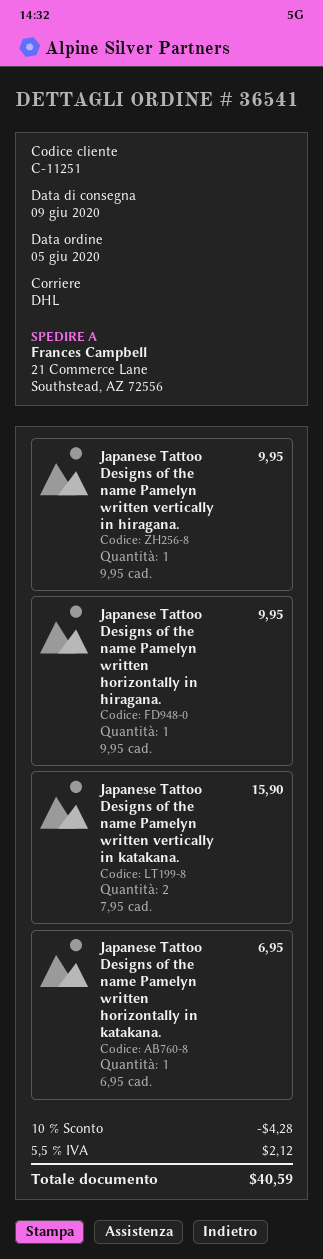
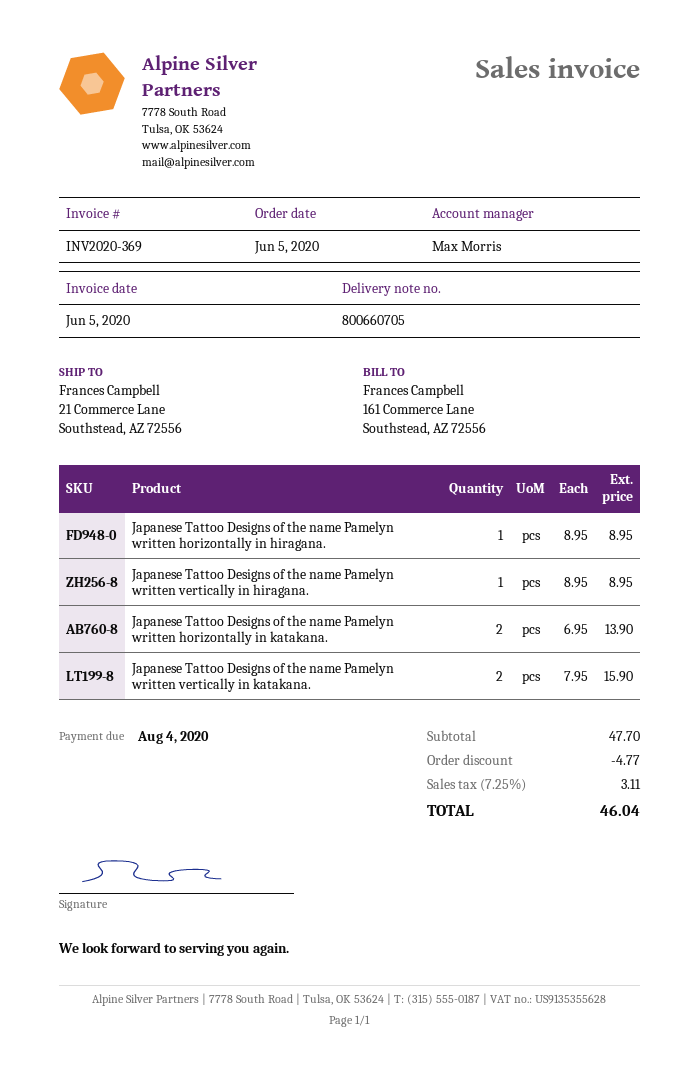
Japanese Tattoo Designs of the name Pamelyn written vertically in hiragana.: 1 x 9.95 = 9.95 -> 1 x 8.95 = 8.95
Japanese Tattoo Designs of the name Pamelyn written horizontally in hiragana.: 1 x 9.95 = 9.95 -> 1 x 8.95 = 8.95
Japanese Tattoo Designs of the name Pamelyn written horizontally in katakana.: 1 x 6.95 = 6.95 -> 2 x 6.95 = 13.90
discount: 4.28 -> 4.77
tax: 5.5% = 2.12 -> 7.25% = 3.11
total: 40.59 -> 46.04

